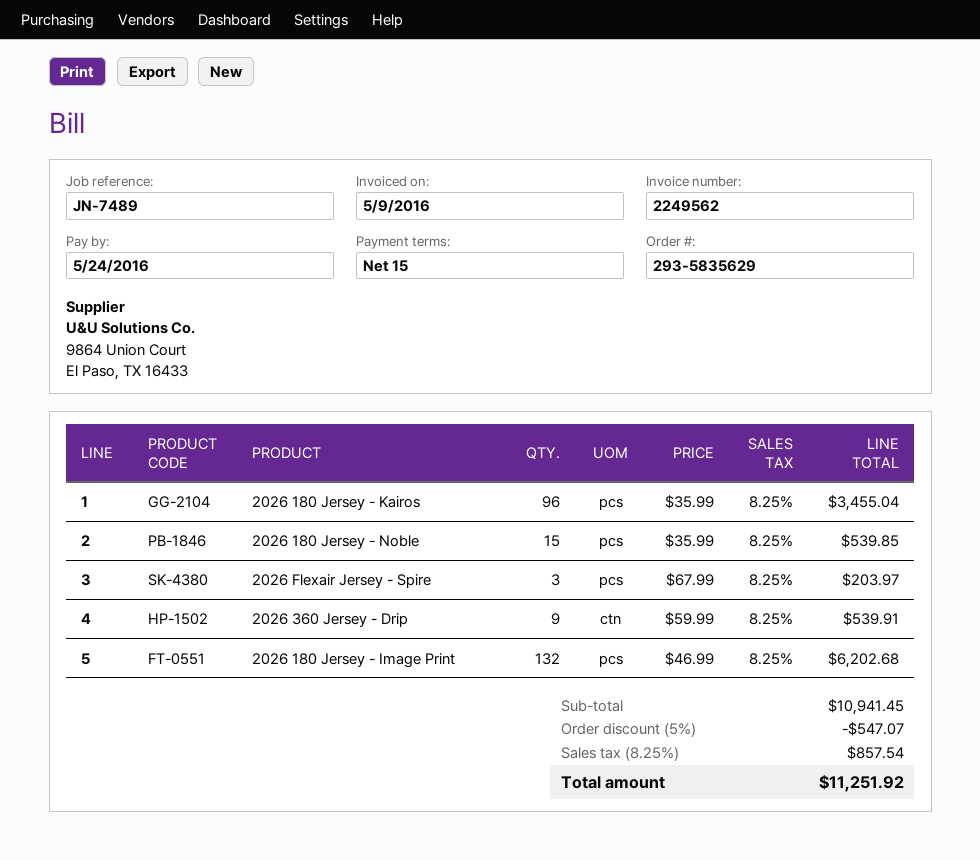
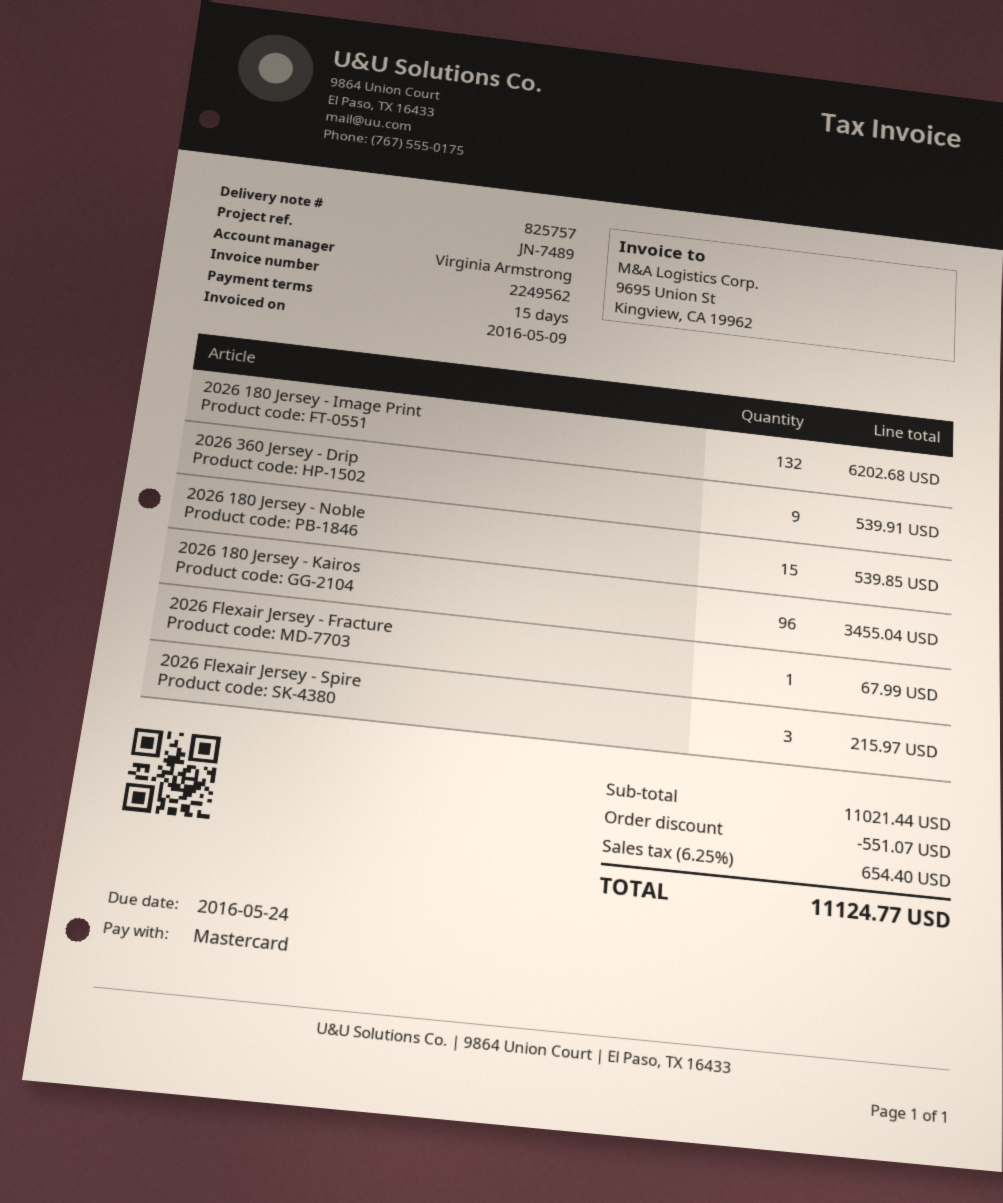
2026 Flexair Jersey - Spire: 3 for 203.97 -> 3 for 215.97
2026 Flexair Jersey - Fracture: none -> 1 for 67.99
subtotal: 10941.45 -> 11021.44
discount: 547.07 -> 551.07
tax: 8.25% = 857.54 -> 6.25% = 654.40
total: 11251.92 -> 11124.77

